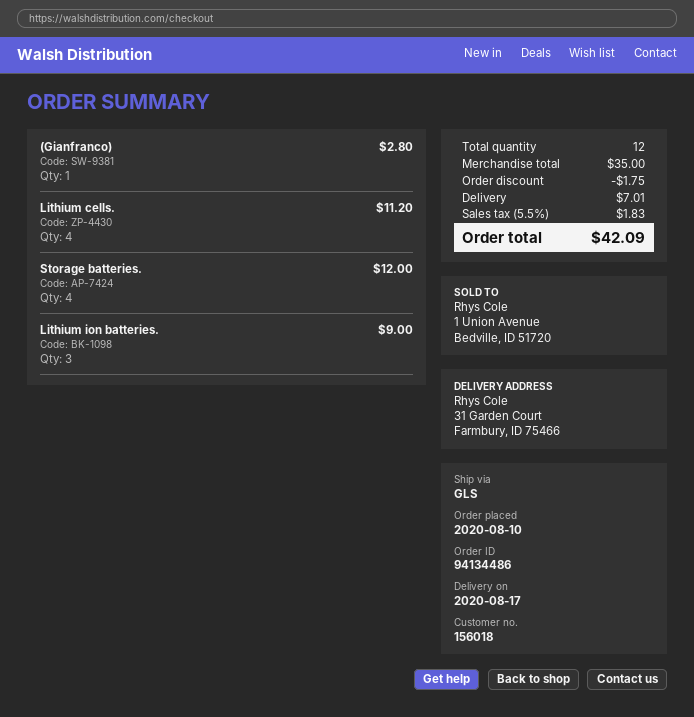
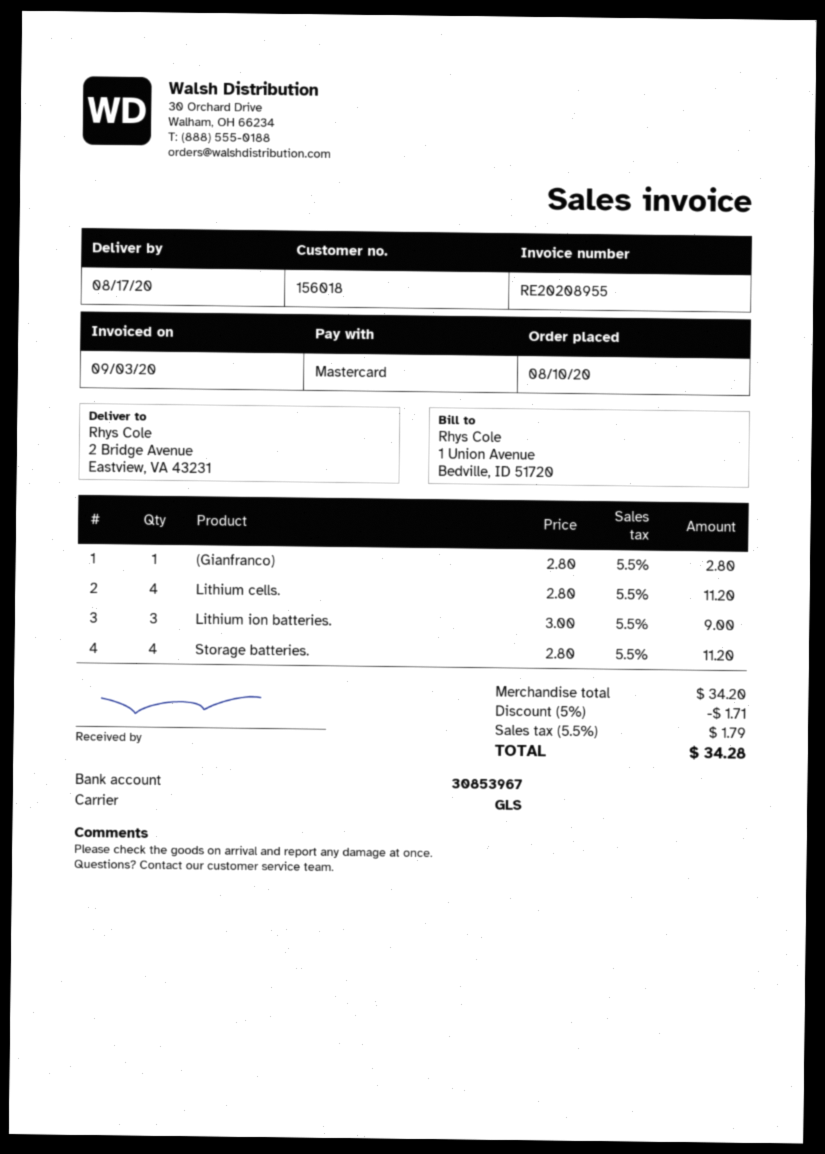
ship to: 31 Garden Court, Farmbury, ID 75466 -> 2 Bridge Avenue, Eastview, VA 43231
Storage batteries.: 4 for 12.00 -> 4 for 11.20
subtotal: 35.00 -> 34.20
discount: 1.75 -> 1.71
shipping: 7.01 -> none
tax: 5.5% = 1.83 -> 5.5% = 1.79
total: 42.09 -> 34.28

